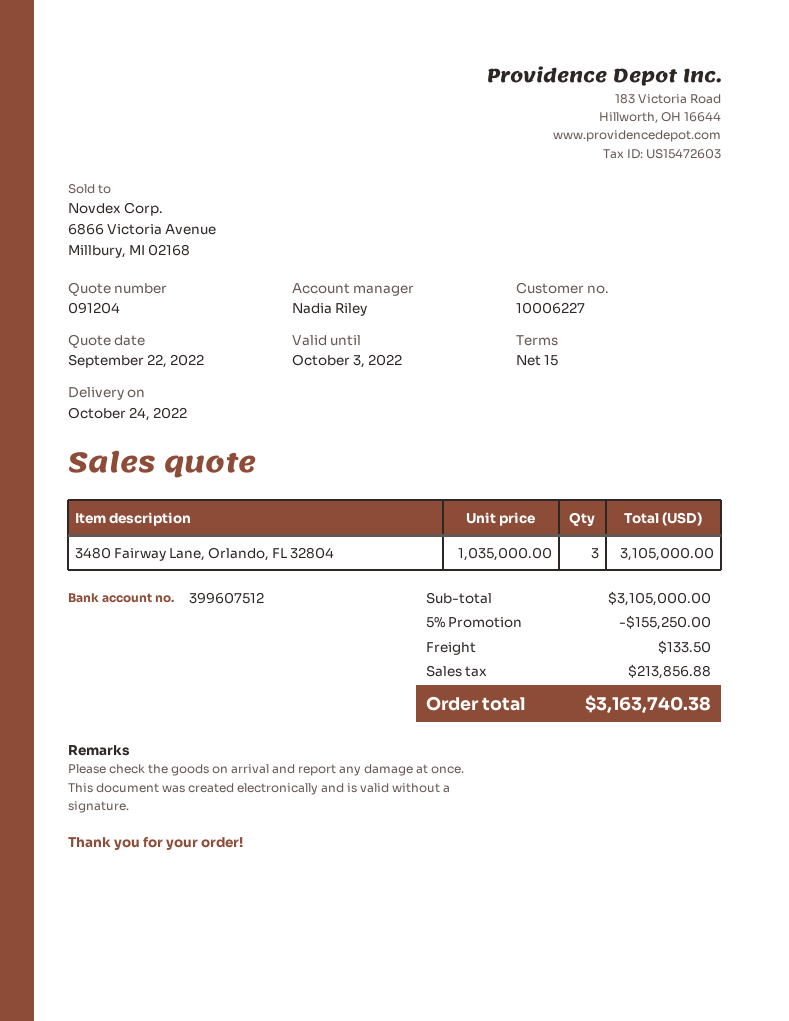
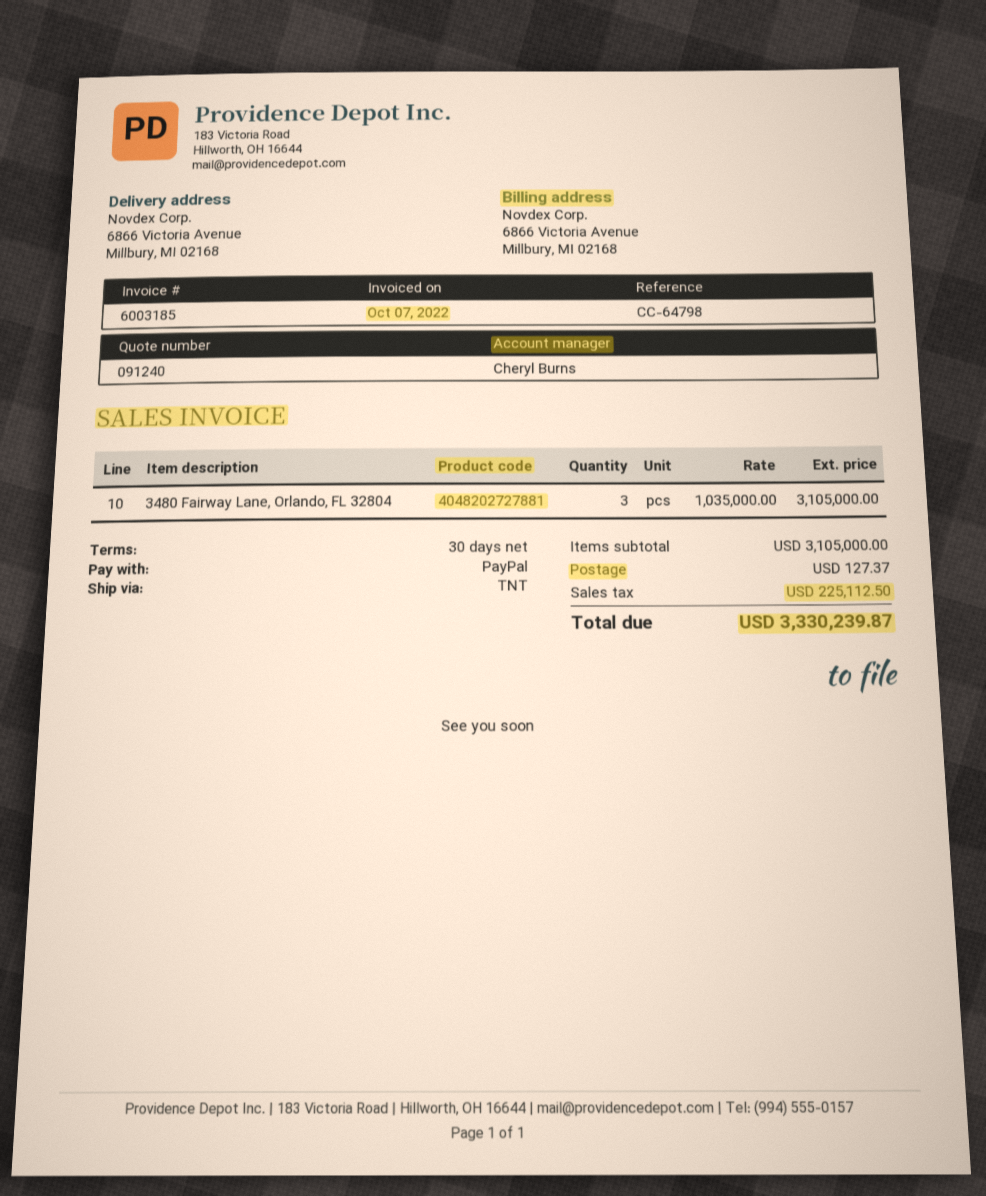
quote number: 091204 -> 091240
payment terms: 15 days -> 30 days
sales rep: Nadia Riley -> Cheryl Burns
discount: 5% = 155250.00 -> none
shipping: 133.50 -> 127.37
tax: 213856.88 -> 225112.50
total: 3163740.38 -> 3330239.87

